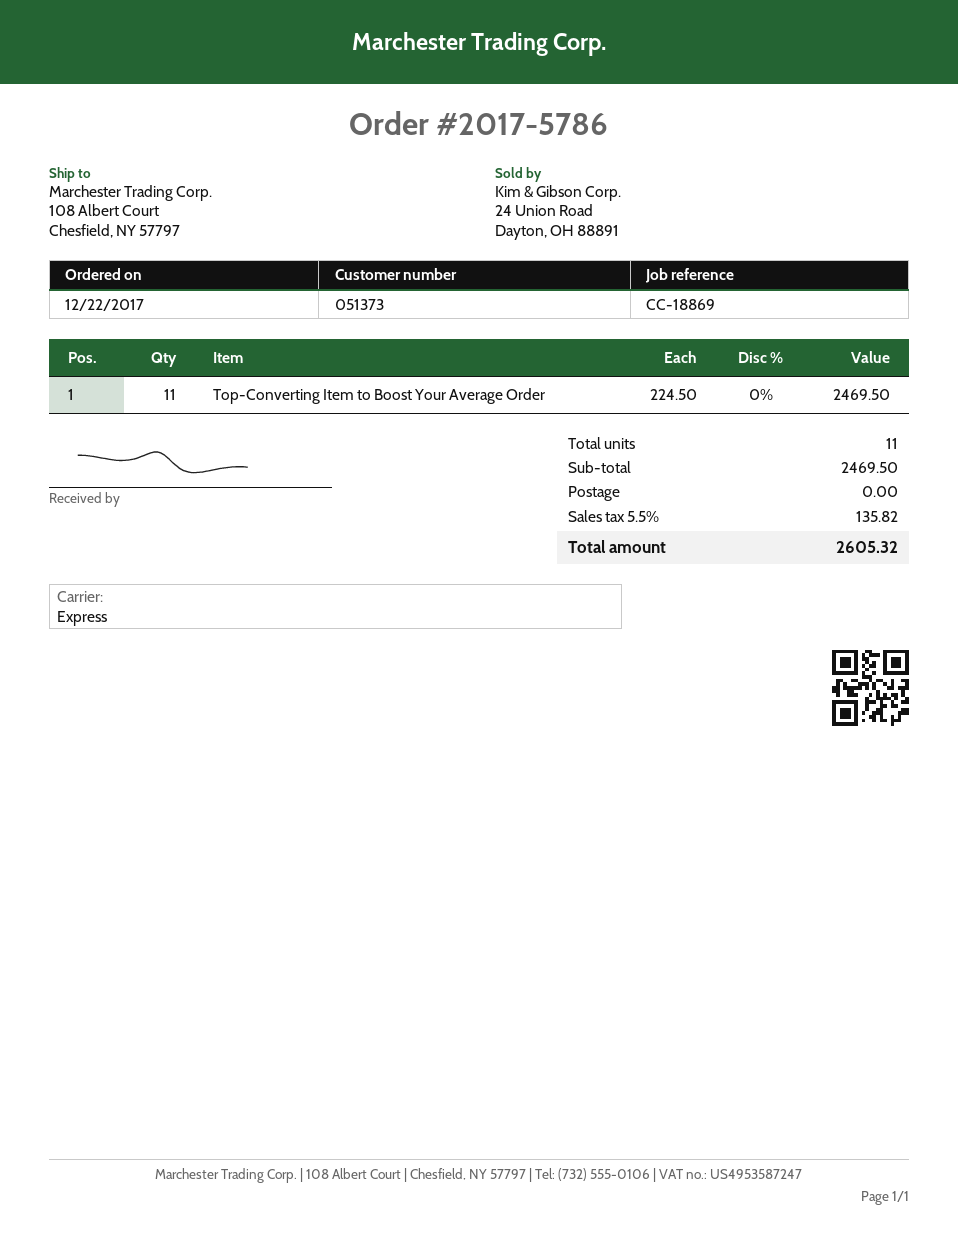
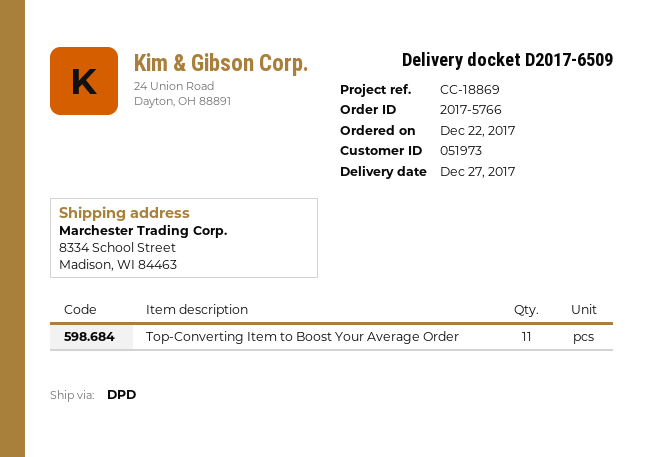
order number: 2017-5786 -> 2017-5766
customer number: 051373 -> 051973
shipping method: express -> DPD
ship to: 108 Albert Court, Chesfield, NY 57797 -> 8334 School Street, Madison, WI 84463

